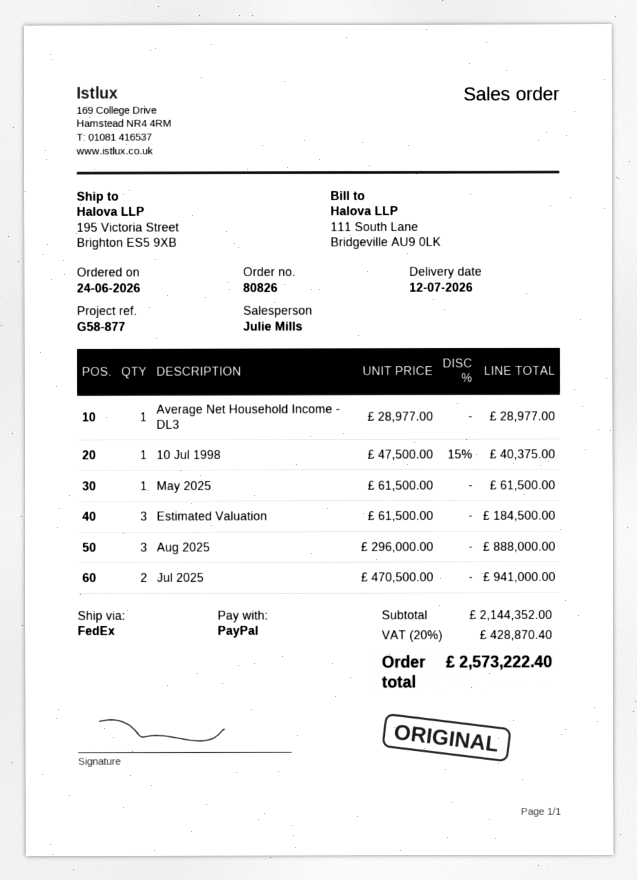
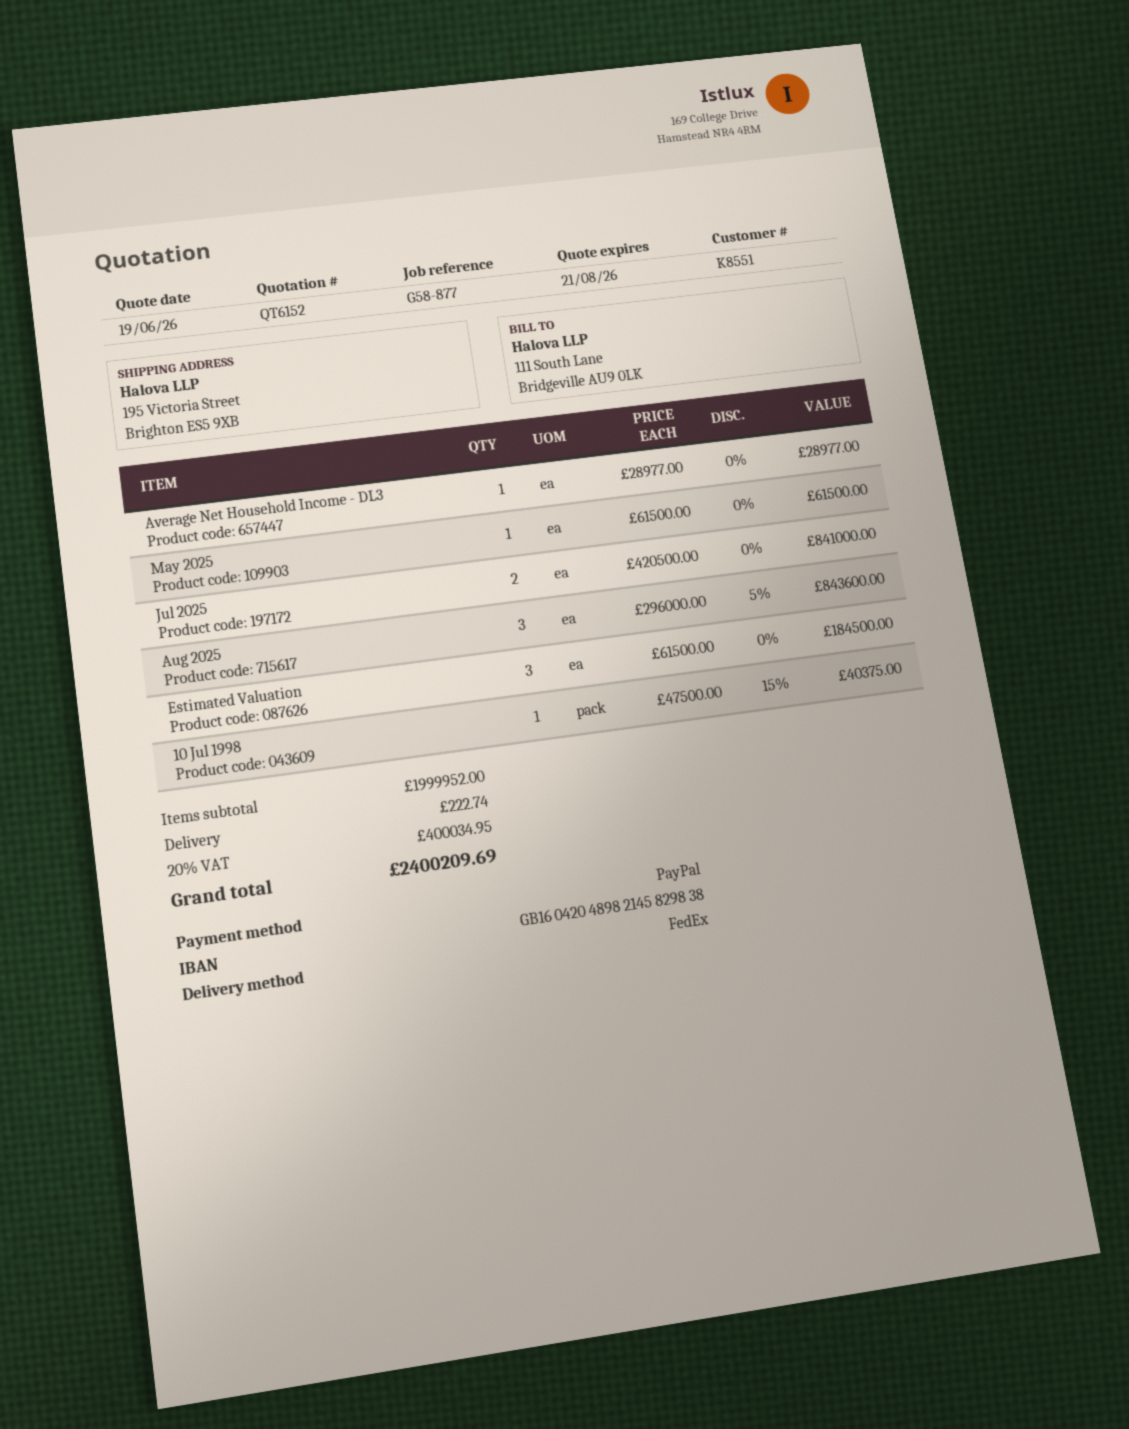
Aug 2025: 3 x 296000.00 = 888000.00 -> 3 x 296000.00 - 5% = 843600.00
Jul 2025: 2 x 470500.00 = 941000.00 -> 2 x 420500.00 = 841000.00
subtotal: 2144352.00 -> 1999952.00
shipping: none -> 222.74
tax: 20% = 428870.40 -> 20% = 400034.95
total: 2573222.40 -> 2400209.69

